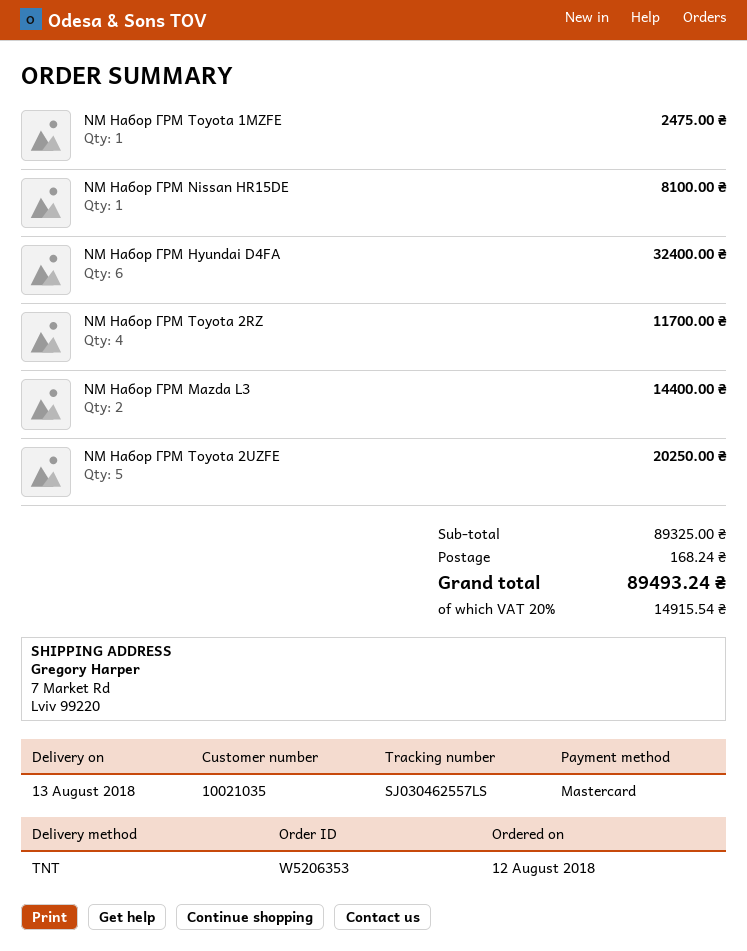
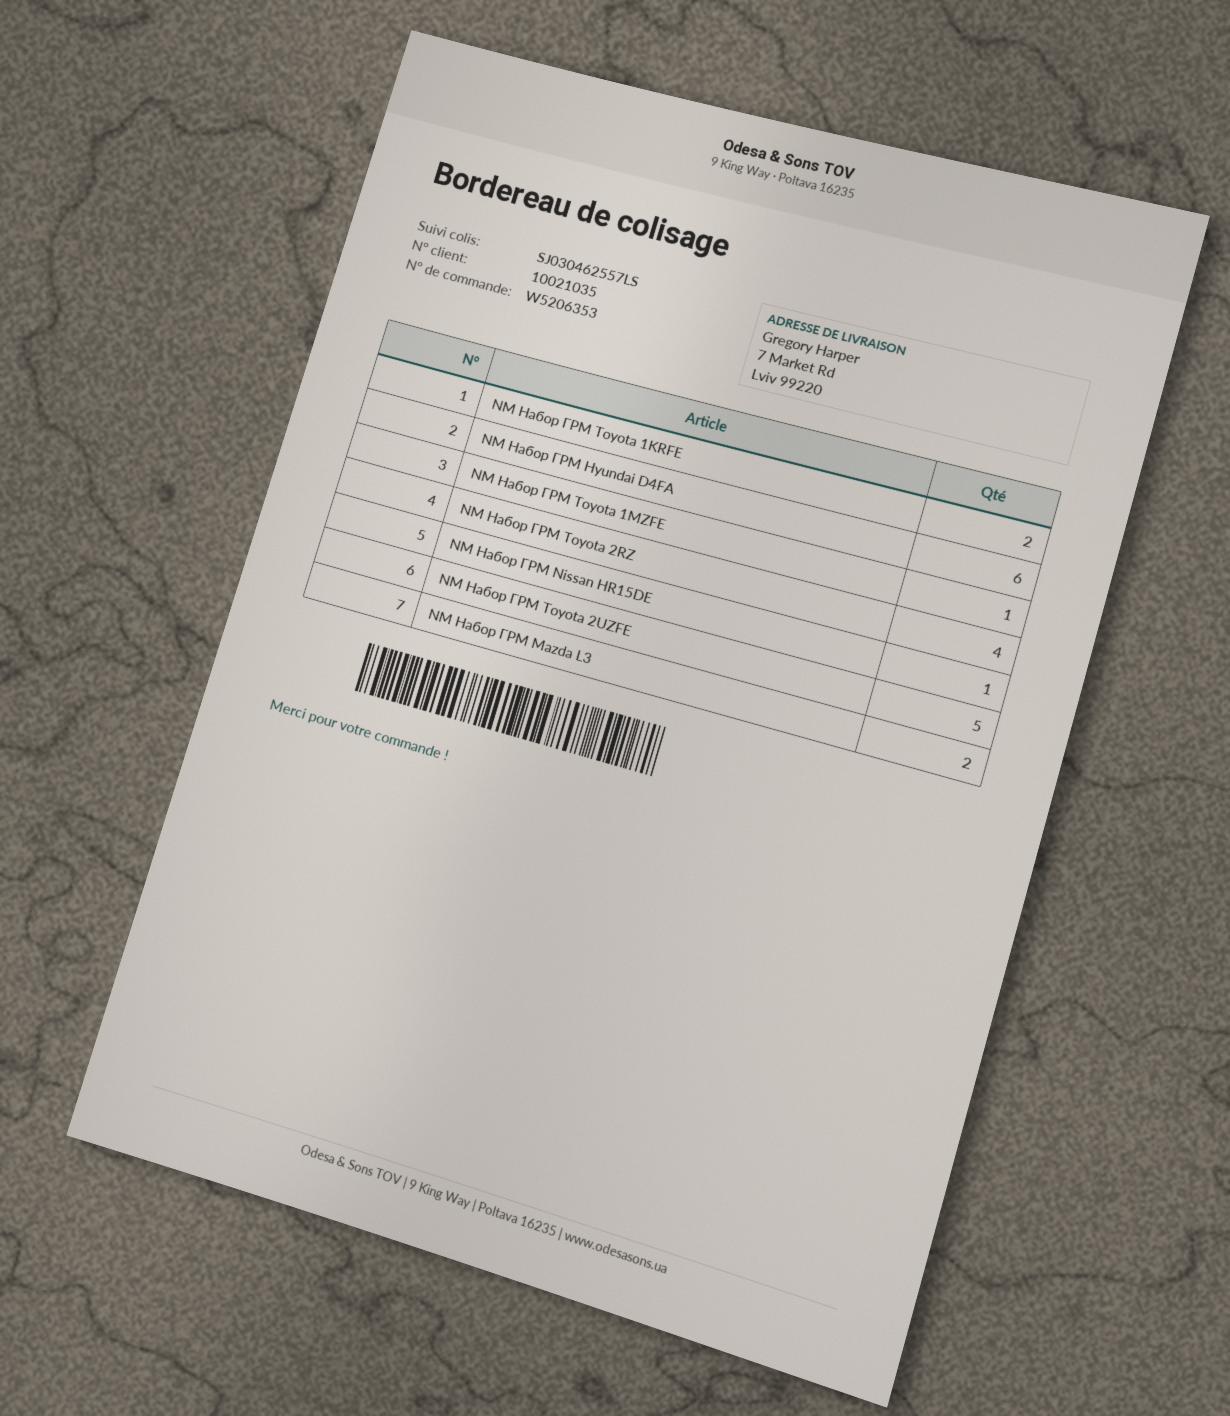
NM Набор ГРМ Toyota 1KRFE: none -> 2

